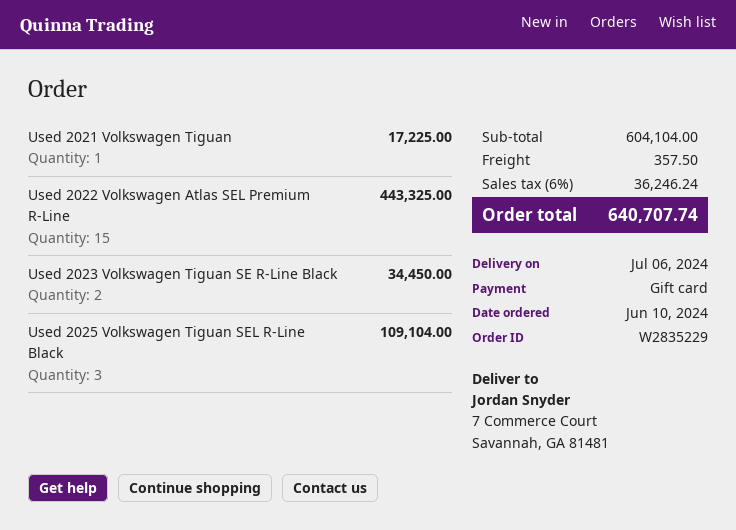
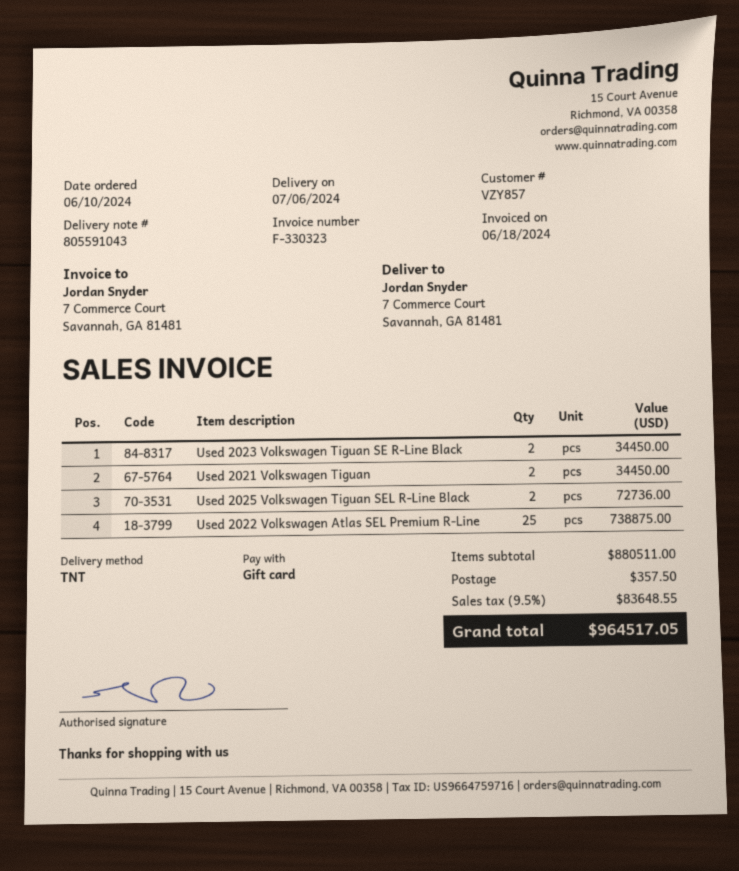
Used 2021 Volkswagen Tiguan: 1 for 17225.00 -> 2 for 34450.00
Used 2022 Volkswagen Atlas SEL Premium R-Line: 15 for 443325.00 -> 25 for 738875.00
Used 2025 Volkswagen Tiguan SEL R-Line Black: 3 for 109104.00 -> 2 for 72736.00
subtotal: 604104.00 -> 880511.00
tax: 6% = 36246.24 -> 9.5% = 83648.55
total: 640707.74 -> 964517.05

